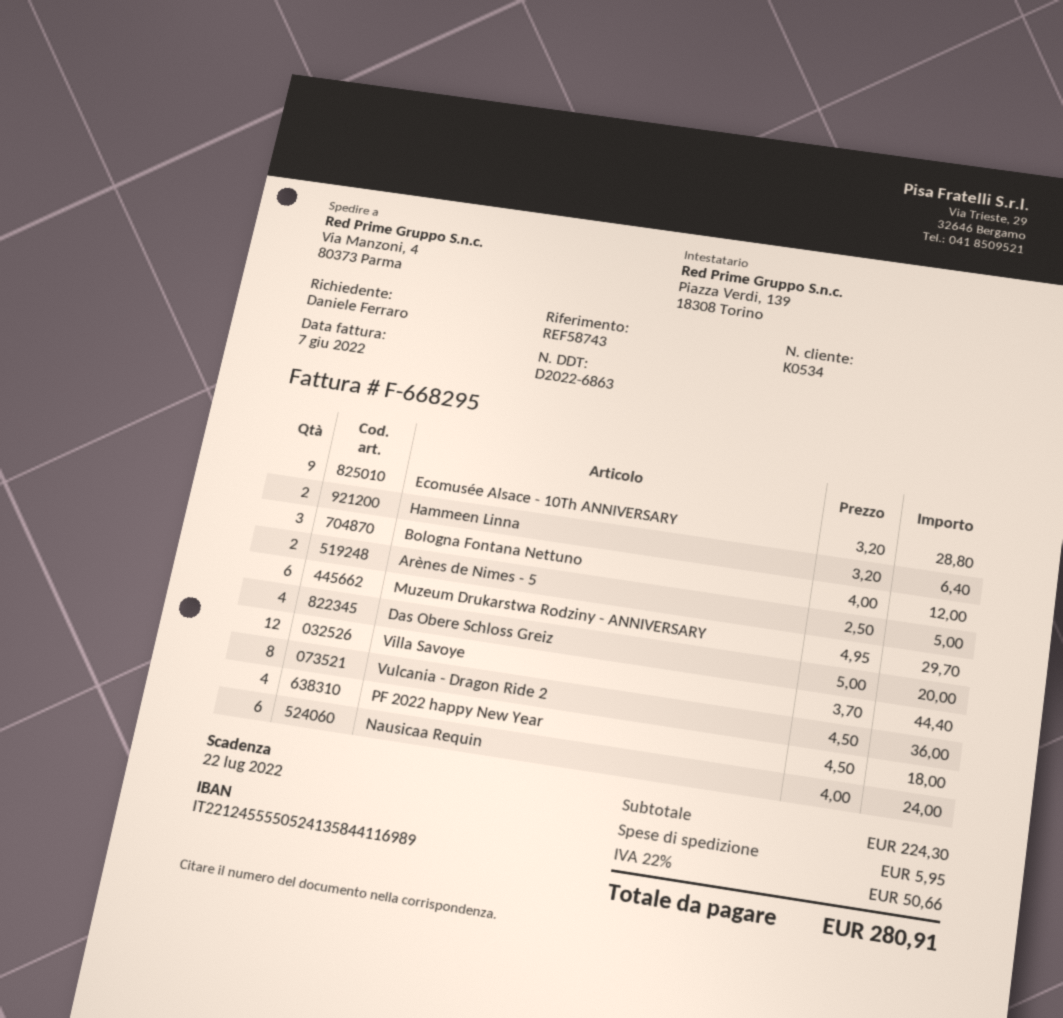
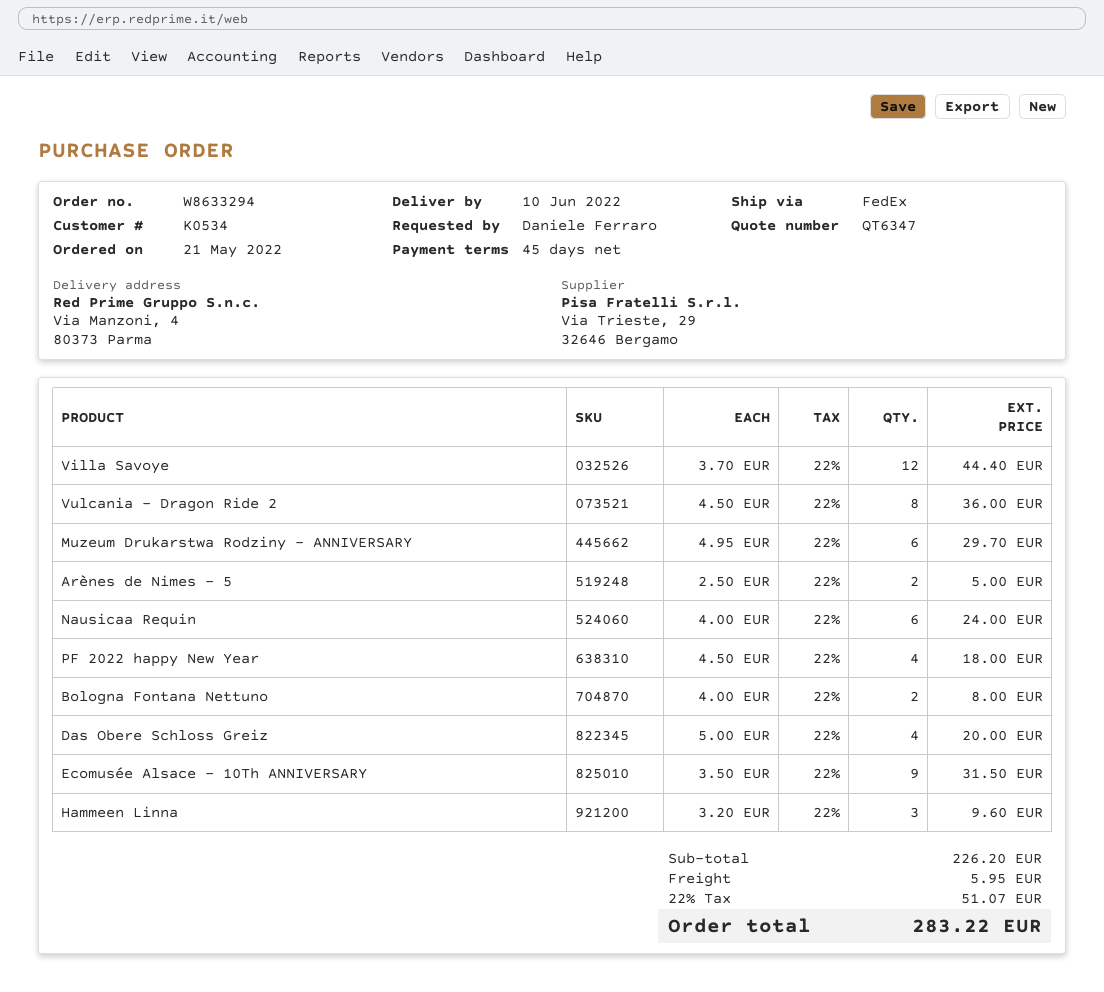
Ecomusée Alsace - 10Th ANNIVERSARY: 9 x 3.20 = 28.80 -> 9 x 3.50 = 31.50
Hammeen Linna: 2 x 3.20 = 6.40 -> 3 x 3.20 = 9.60
Bologna Fontana Nettuno: 3 x 4.00 = 12.00 -> 2 x 4.00 = 8.00
subtotal: 224.30 -> 226.20
tax: 22% = 50.66 -> 22% = 51.07
total: 280.91 -> 283.22

